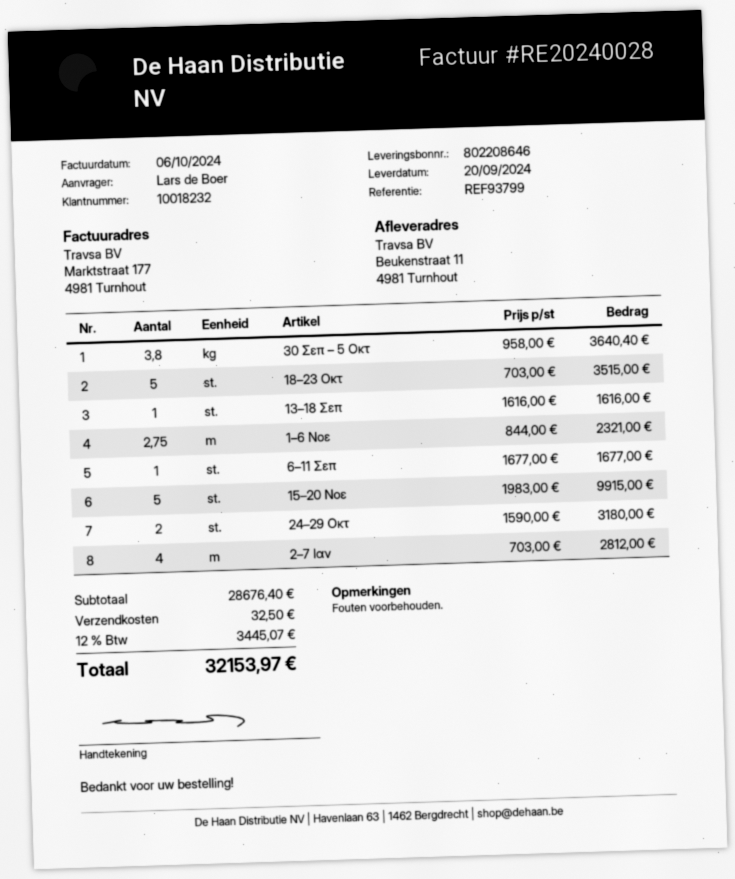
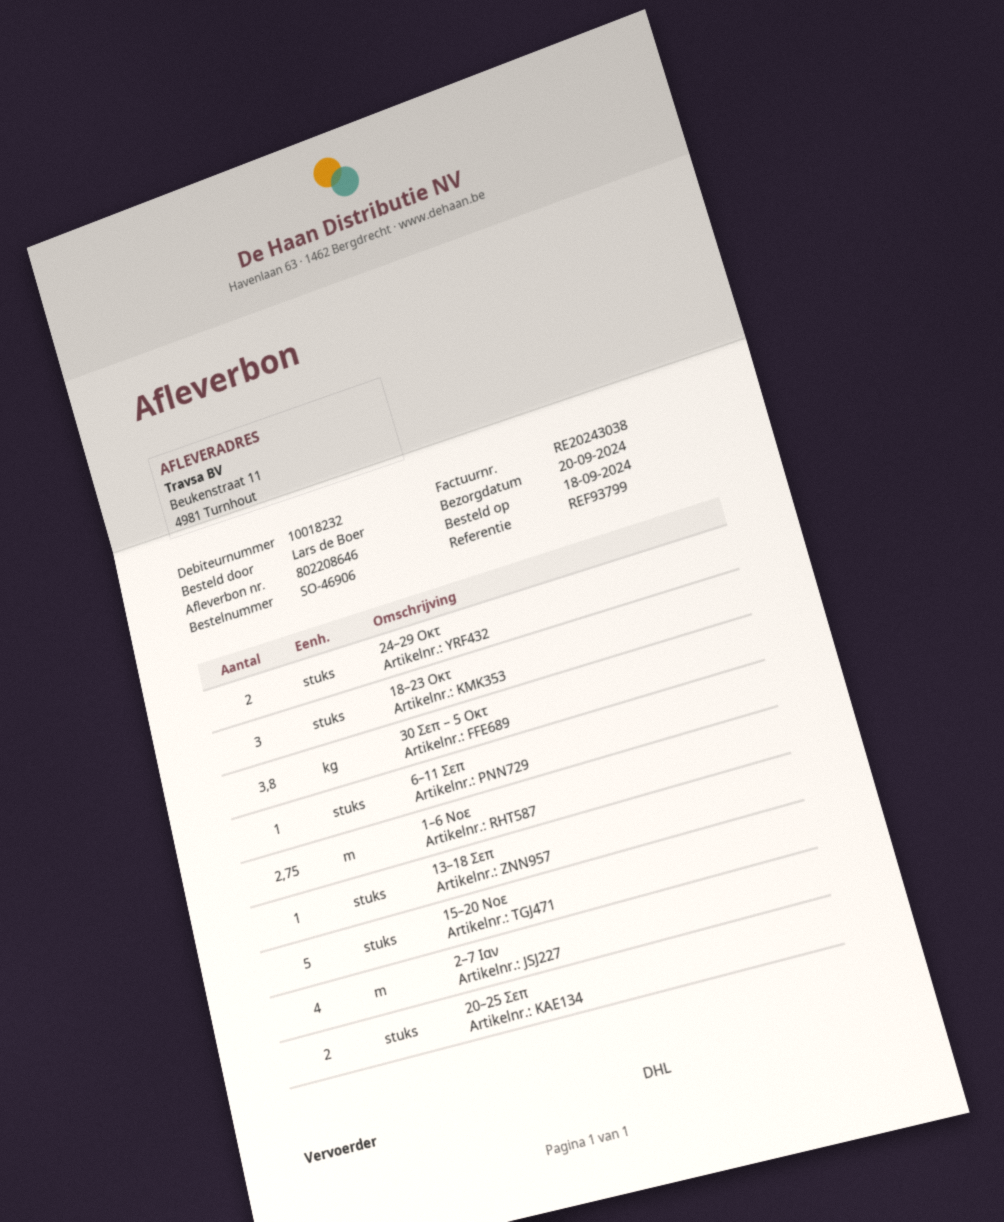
invoice number: RE20240028 -> RE20243038
18–23 Οκτ: 5 -> 3
20–25 Σεπ: none -> 2

